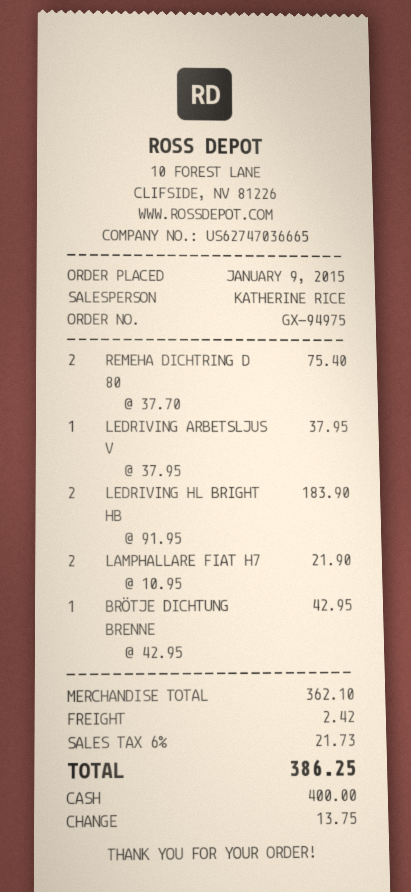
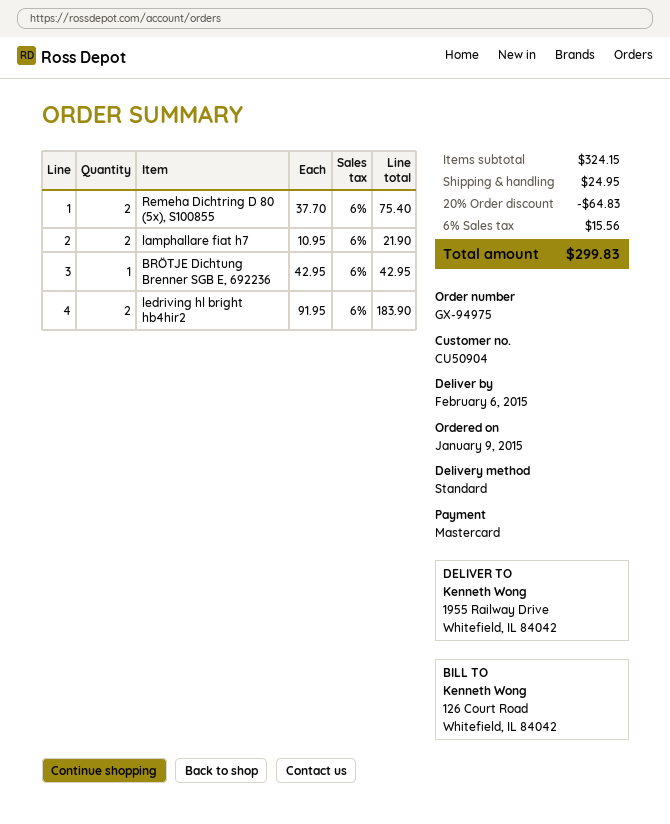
payment method: cash -> Mastercard
LEDRIVING ARBETSLJUS V: 1 x 37.95 = 37.95 -> none
subtotal: 362.10 -> 324.15
discount: none -> 20% = 64.83
shipping: 2.42 -> 24.95
tax: 6% = 21.73 -> 6% = 15.56
total: 386.25 -> 299.83

